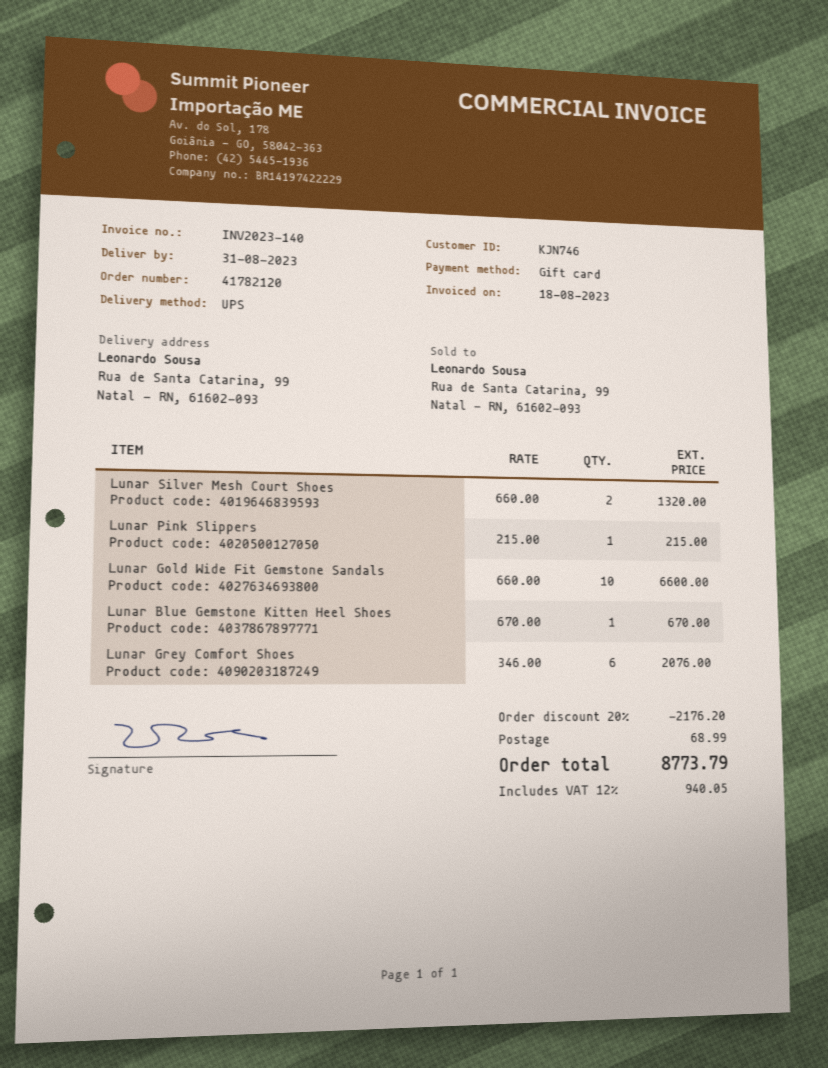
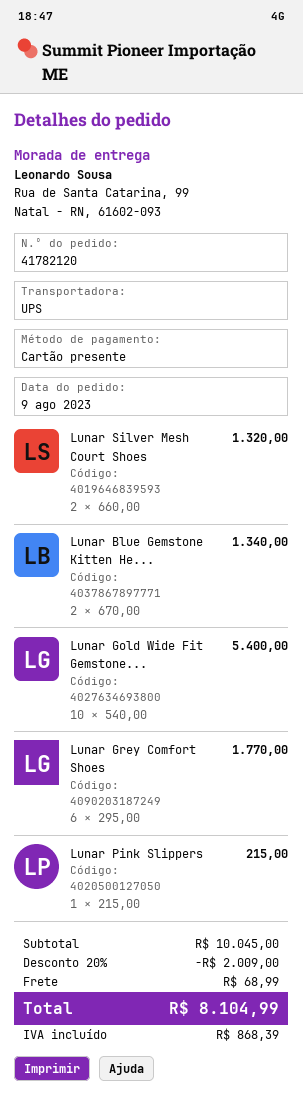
Lunar Gold Wide Fit Gemstone Sandals: 10 x 660.00 = 6600.00 -> 10 x 540.00 = 5400.00
Lunar Blue Gemstone Kitten Heel Shoes: 1 x 670.00 = 670.00 -> 2 x 670.00 = 1340.00
Lunar Grey Comfort Shoes: 6 x 346.00 = 2076.00 -> 6 x 295.00 = 1770.00
discount: 20% = 2176.20 -> 20% = 2009.00
tax: 940.05 -> 868.39
total: 8773.79 -> 8104.99

